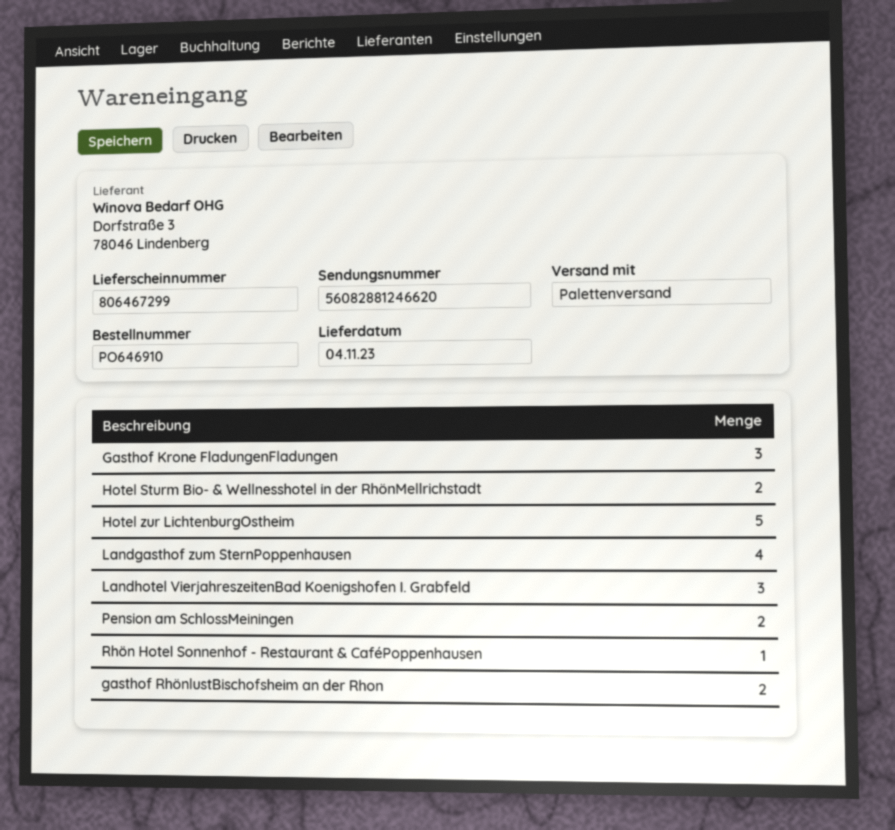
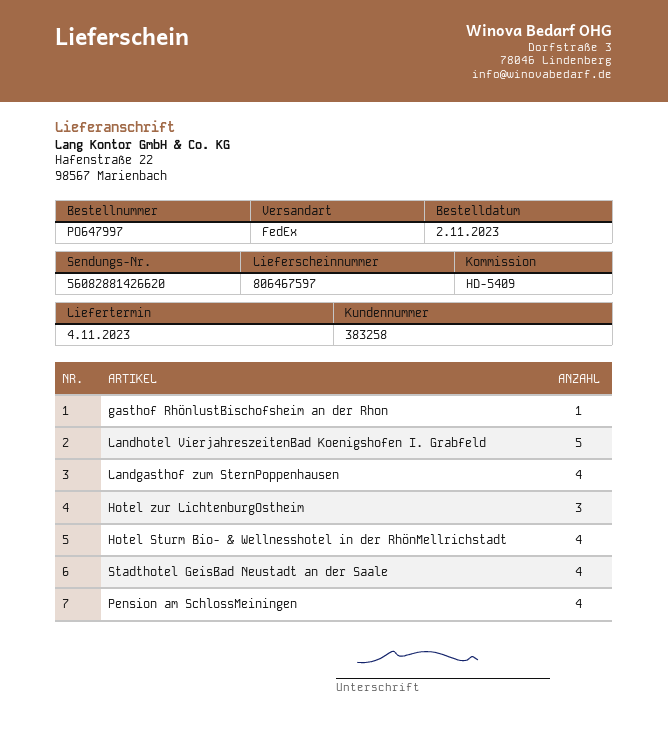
order number: PO646910 -> PO647997
delivery note number: 806467299 -> 806467597
shipping method: pallet freight -> FedEx
tracking number: 56082881246620 -> 56082881426620
Gasthof Krone FladungenFladungen: 3 -> none
Hotel Sturm Bio- & Wellnesshotel in der RhönMellrichstadt: 2 -> 4
Hotel zur LichtenburgOstheim: 5 -> 3
Landhotel VierjahreszeitenBad Koenigshofen I. Grabfeld: 3 -> 5
Pension am SchlossMeiningen: 2 -> 4
Rhön Hotel Sonnenhof - Restaurant & CaféPoppenhausen: 1 -> none
gasthof RhönlustBischofsheim an der Rhon: 2 -> 1
Stadthotel GeisBad Neustadt an der Saale: none -> 4

